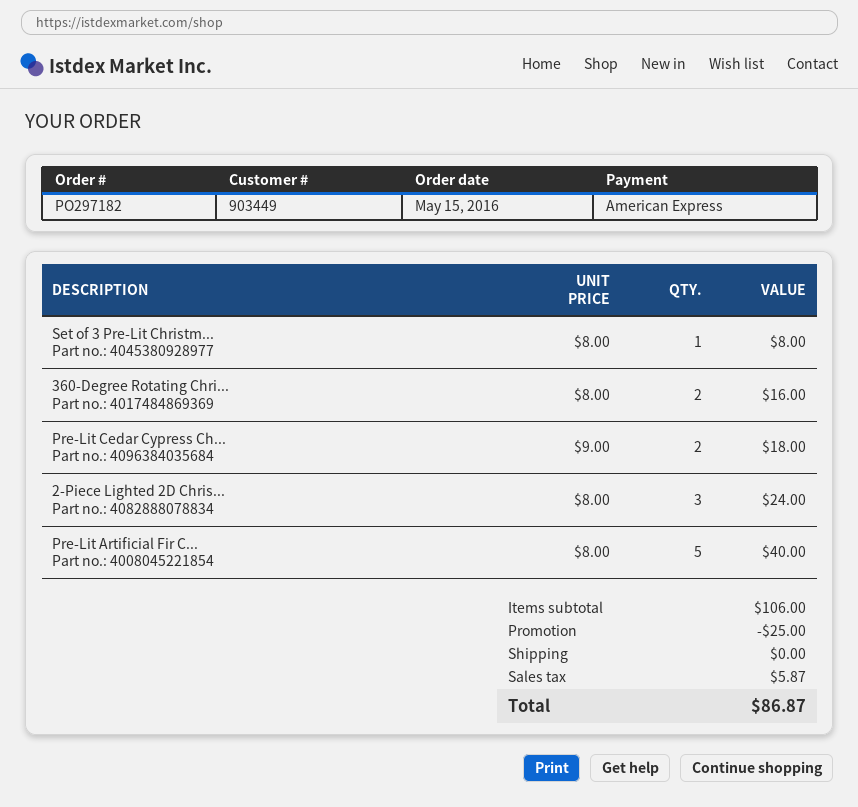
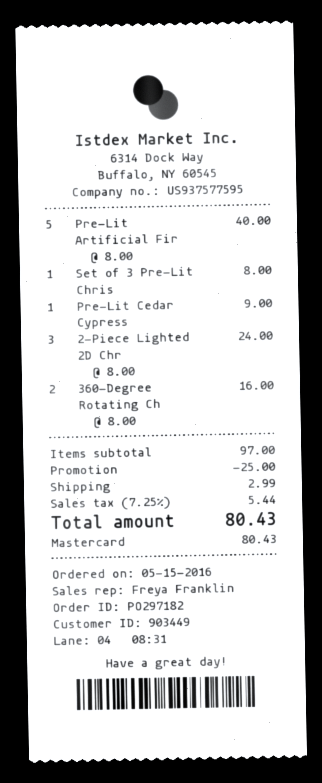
payment method: American Express -> Mastercard
Pre-Lit Cedar Cypress Ch...: 2 x 9.00 = 18.00 -> 1 x 9.00 = 9.00
subtotal: 106.00 -> 97.00
shipping: 0.00 -> 2.99
tax: 5.87 -> 5.44
total: 86.87 -> 80.43

